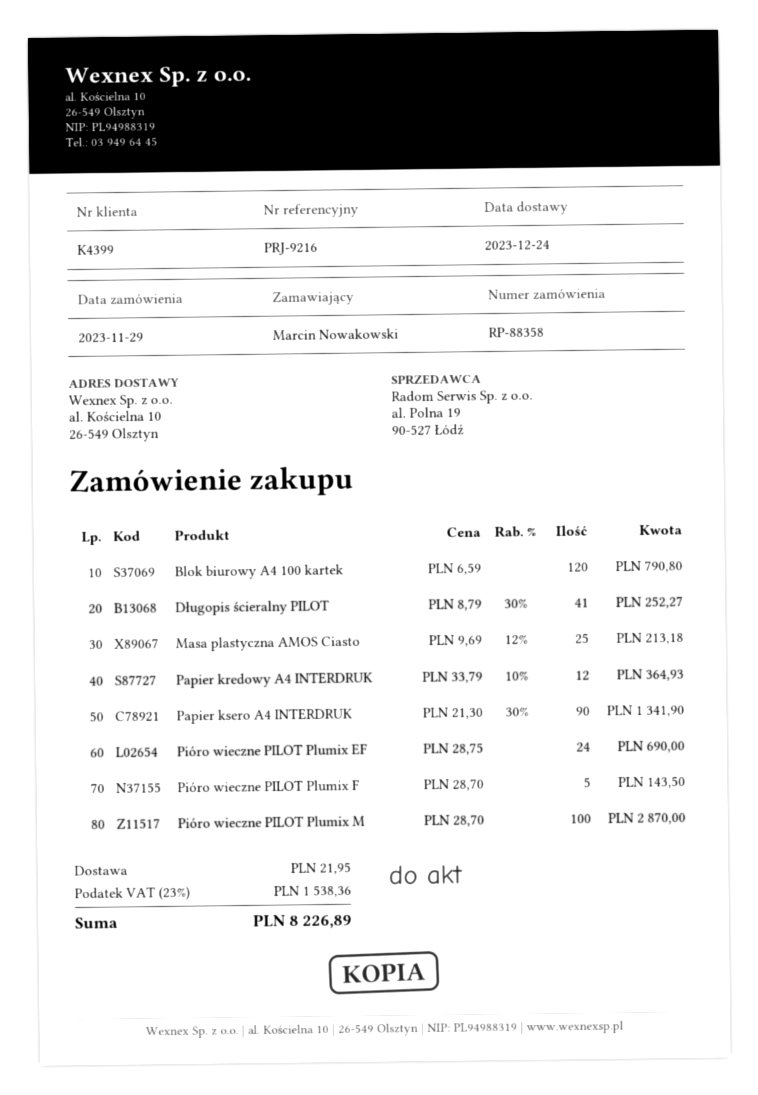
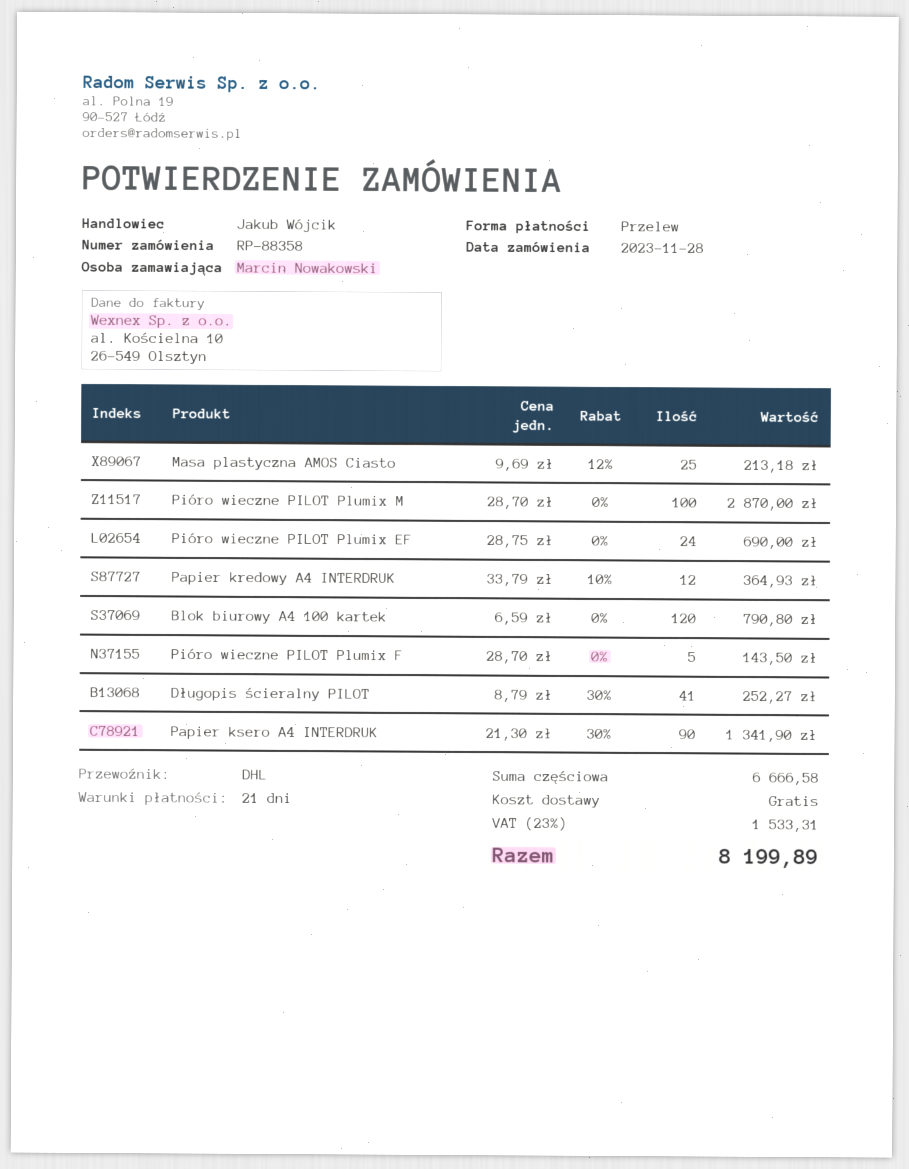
order date: 2023-11-29 -> 2023-11-28
shipping: 21.95 -> 0.00
tax: 23% = 1538.36 -> 23% = 1533.31
total: 8226.89 -> 8199.89

